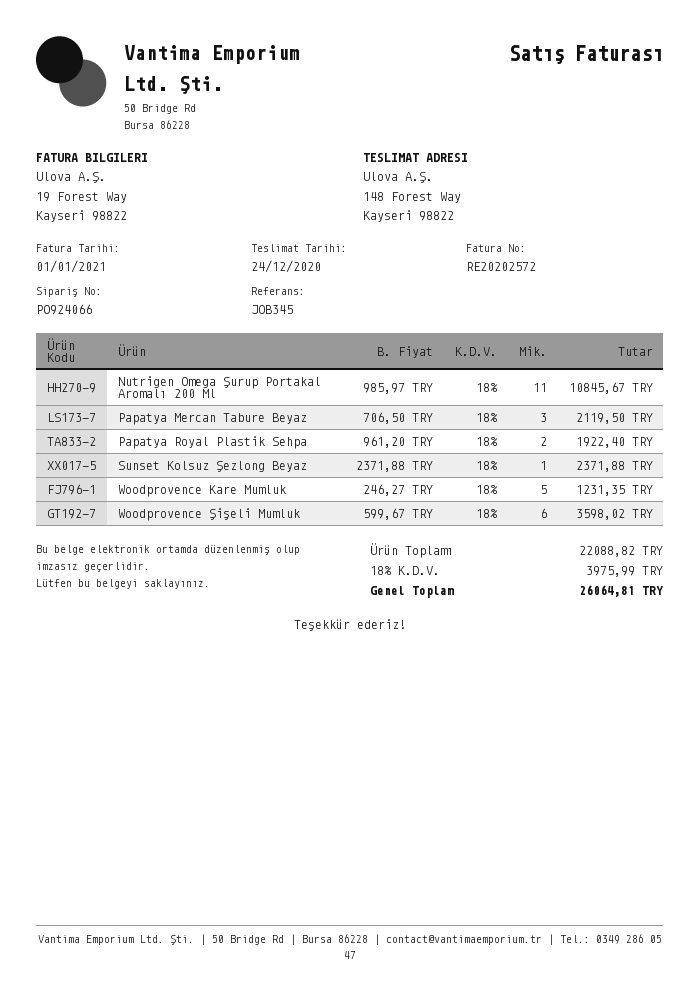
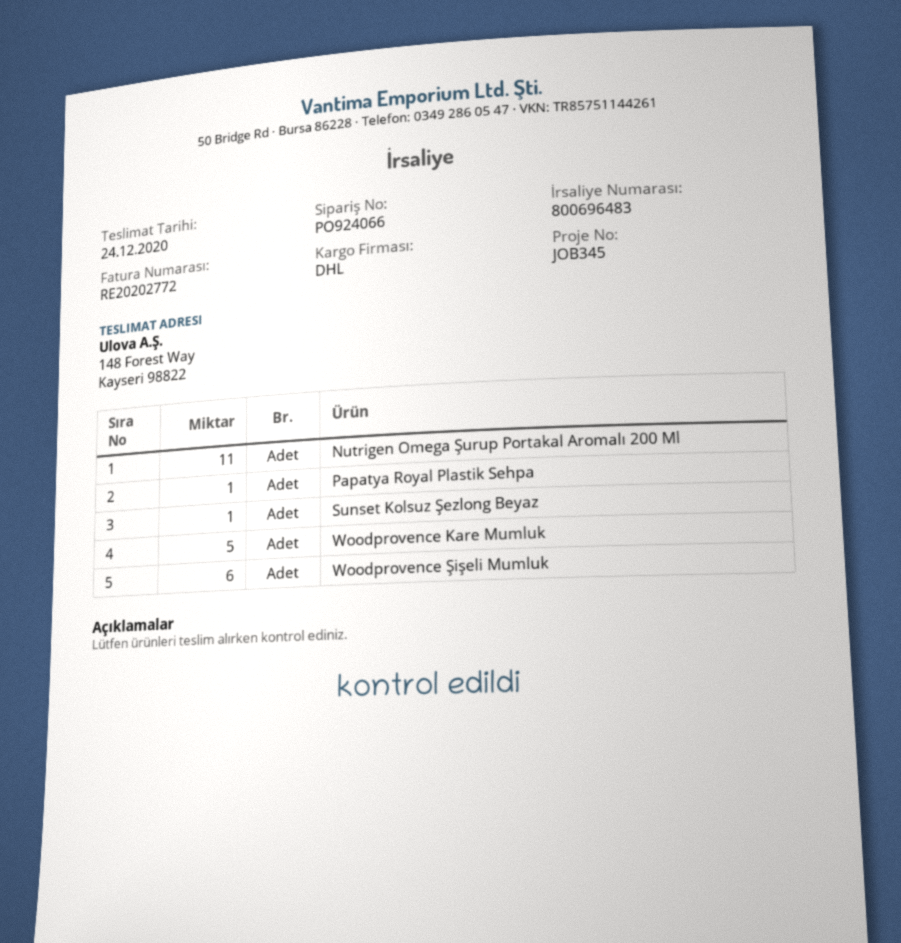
invoice number: RE20202572 -> RE20202772
Papatya Mercan Tabure Beyaz: 3 -> none
Papatya Royal Plastik Sehpa: 2 -> 1

